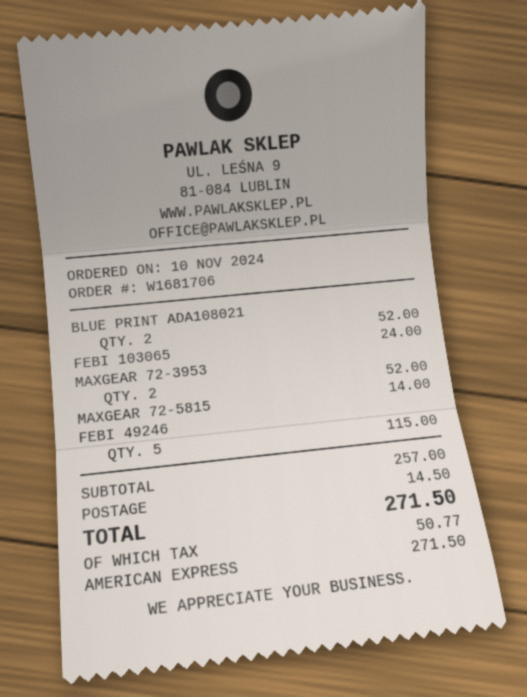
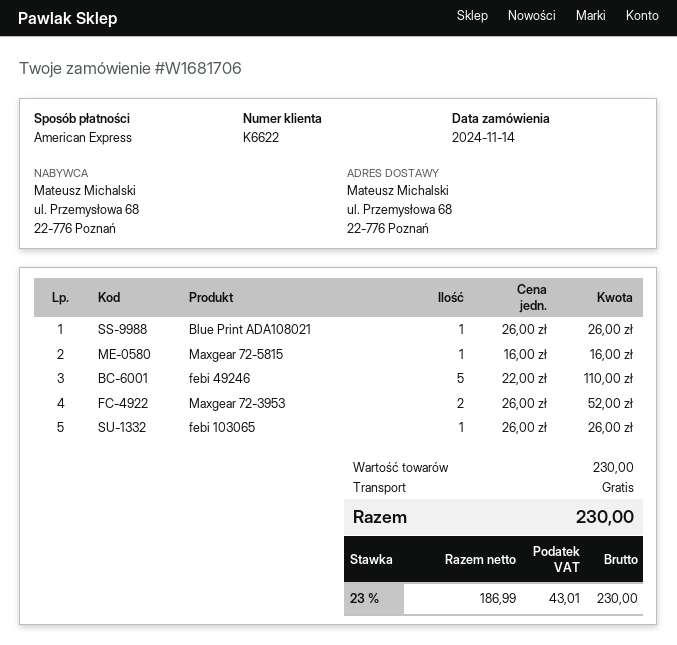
order date: 2024-11-10 -> 2024-11-14
BLUE PRINT ADA108021: 2 for 52.00 -> 1 for 26.00
FEBI 103065: 1 for 24.00 -> 1 for 26.00
MAXGEAR 72-5815: 1 for 14.00 -> 1 for 16.00
FEBI 49246: 5 for 115.00 -> 5 for 110.00
subtotal: 257.00 -> 230.00
shipping: 14.50 -> 0.00
tax: 50.77 -> 43.01
total: 271.50 -> 230.00

